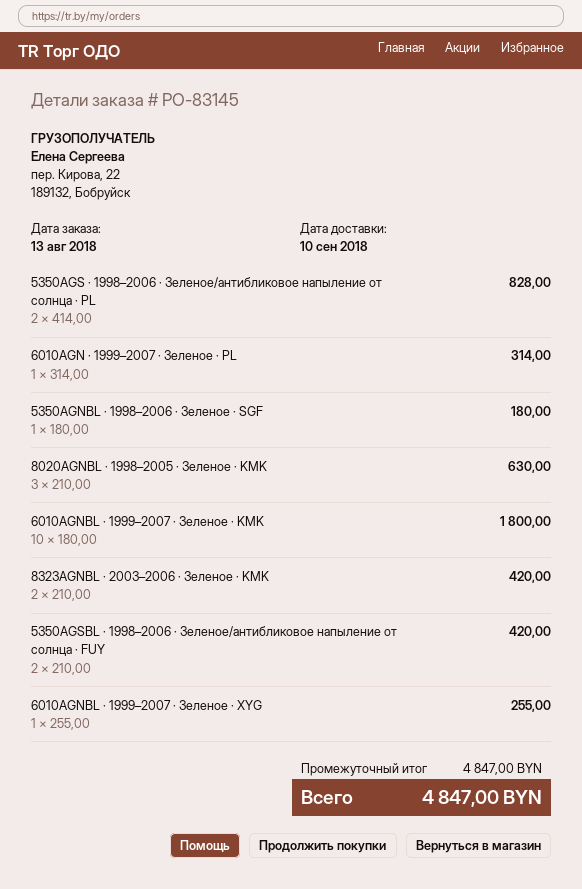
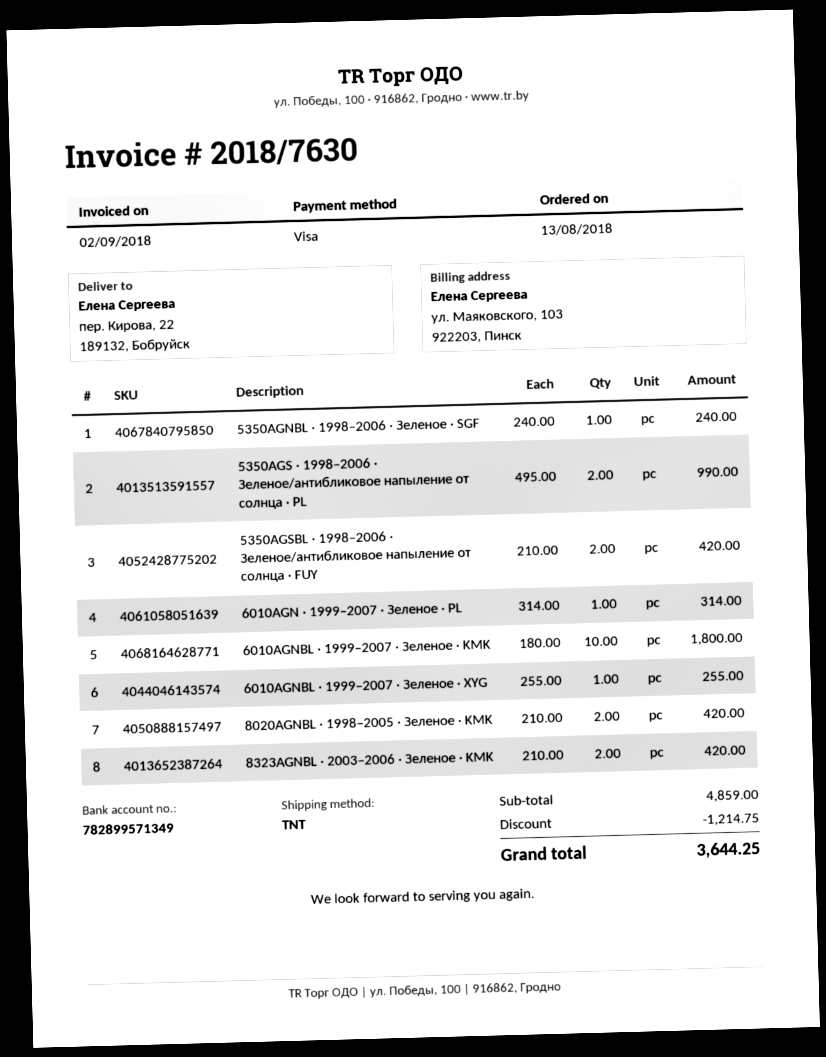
5350AGS · 1998–2006 · Зеленое/антибликовое напыление от солнца · PL: 2 x 414.00 = 828.00 -> 2 x 495.00 = 990.00
5350AGNBL · 1998–2006 · Зеленое · SGF: 1 x 180.00 = 180.00 -> 1 x 240.00 = 240.00
8020AGNBL · 1998–2005 · Зеленое · KMK: 3 x 210.00 = 630.00 -> 2 x 210.00 = 420.00
subtotal: 4847.00 -> 4859.00
discount: none -> 1214.75
total: 4847.00 -> 3644.25

